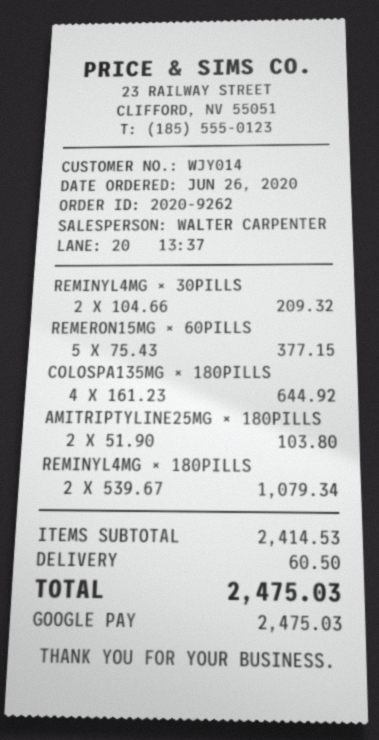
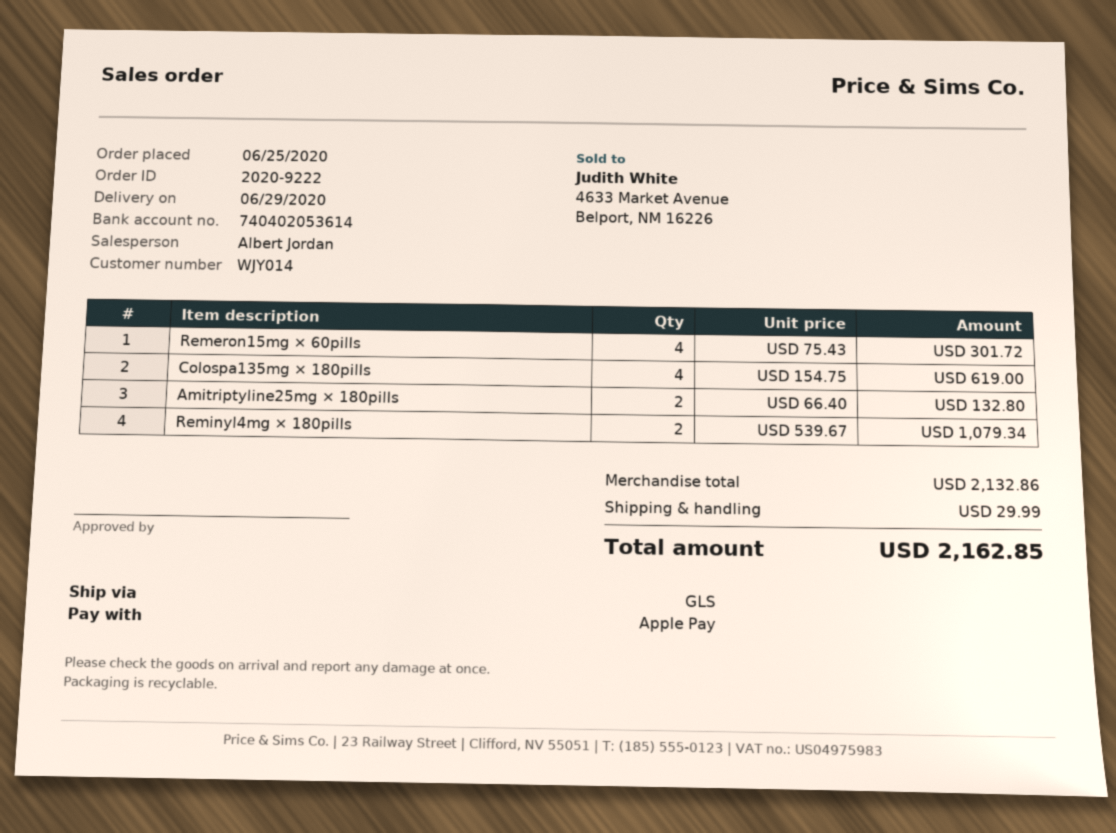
order number: 2020-9262 -> 2020-9222
order date: 2020-06-26 -> 2020-06-25
sales rep: WALTER CARPENTER -> Albert Jordan
payment method: Google Pay -> Apple Pay
REMINYL4MG × 30PILLS: 2 x 104.66 = 209.32 -> none
REMERON15MG × 60PILLS: 5 x 75.43 = 377.15 -> 4 x 75.43 = 301.72
COLOSPA135MG × 180PILLS: 4 x 161.23 = 644.92 -> 4 x 154.75 = 619.00
AMITRIPTYLINE25MG × 180PILLS: 2 x 51.90 = 103.80 -> 2 x 66.40 = 132.80
subtotal: 2414.53 -> 2132.86
shipping: 60.50 -> 29.99
total: 2475.03 -> 2162.85

